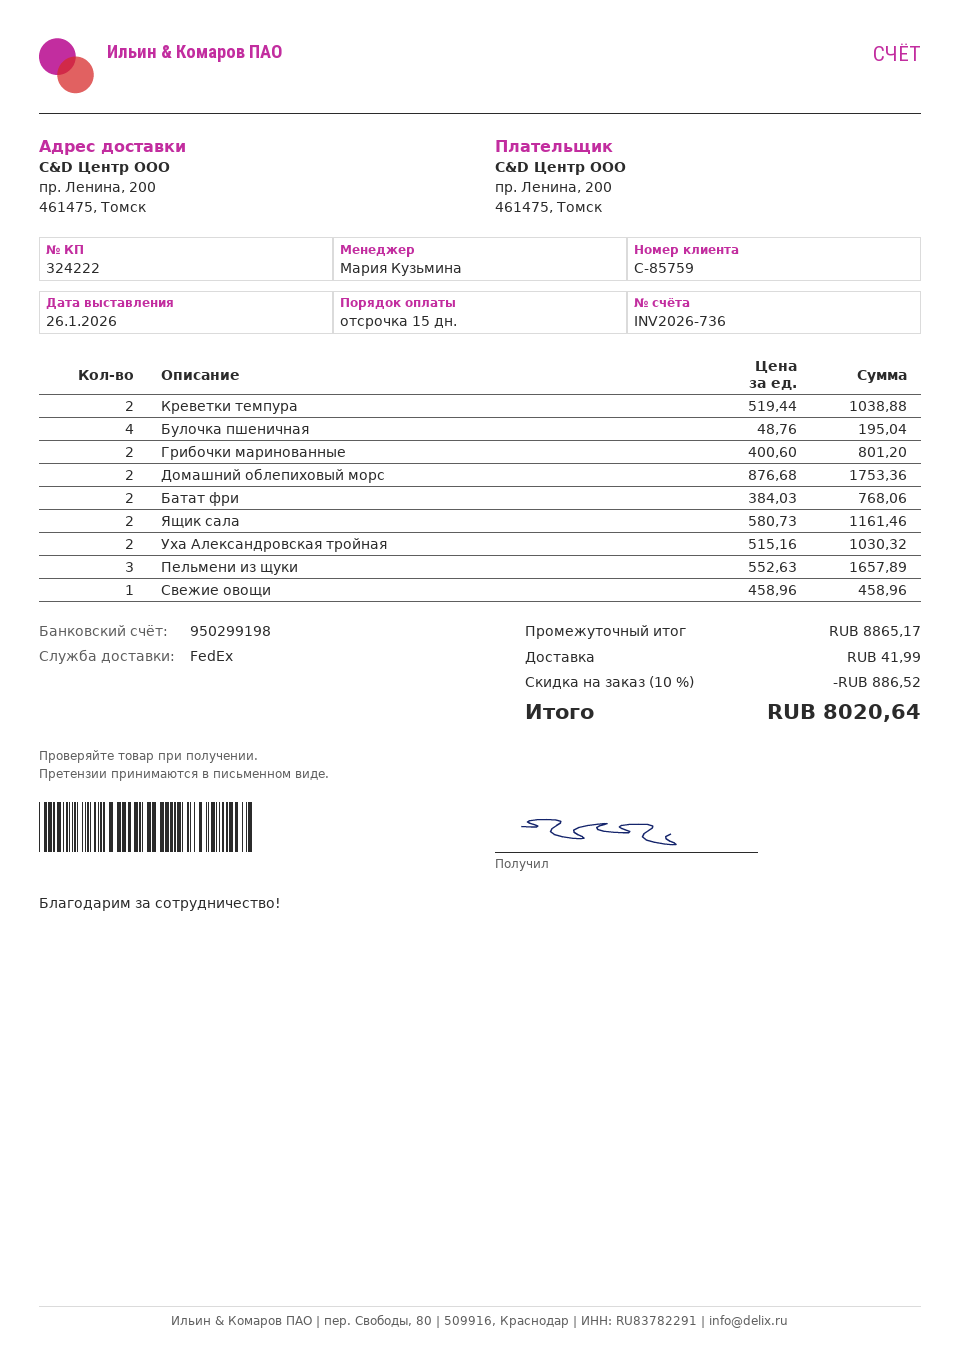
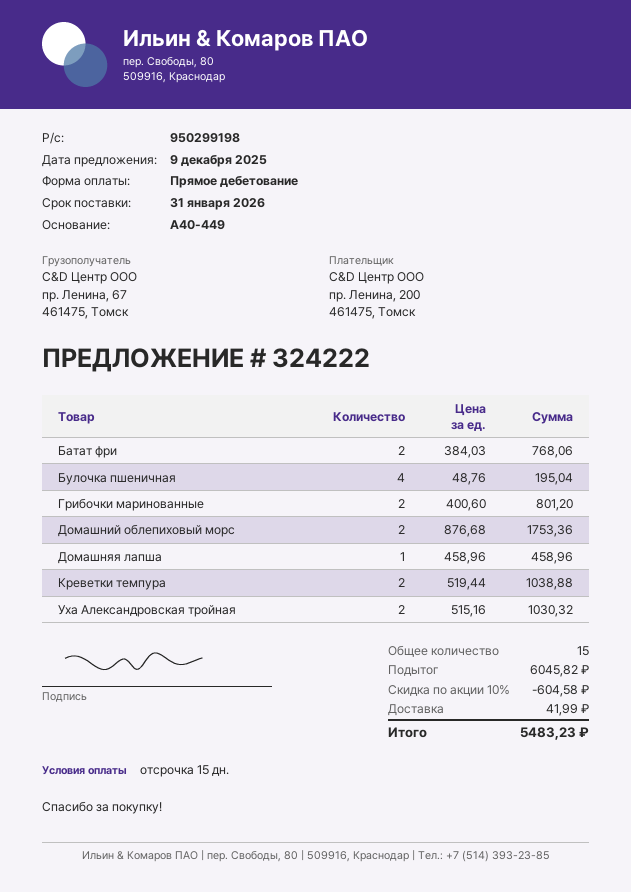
ship to: пр. Ленина, 200, 461475, Томск -> пр. Ленина, 67, 461475, Томск
Ящик сала: 2 x 580.73 = 1161.46 -> none
Пельмени из щуки: 3 x 552.63 = 1657.89 -> none
Свежие овощи: 1 x 458.96 = 458.96 -> none
Домашняя лапша: none -> 1 x 458.96 = 458.96
subtotal: 8865.17 -> 6045.82
discount: 10% = 886.52 -> 10% = 604.58
total: 8020.64 -> 5483.23

